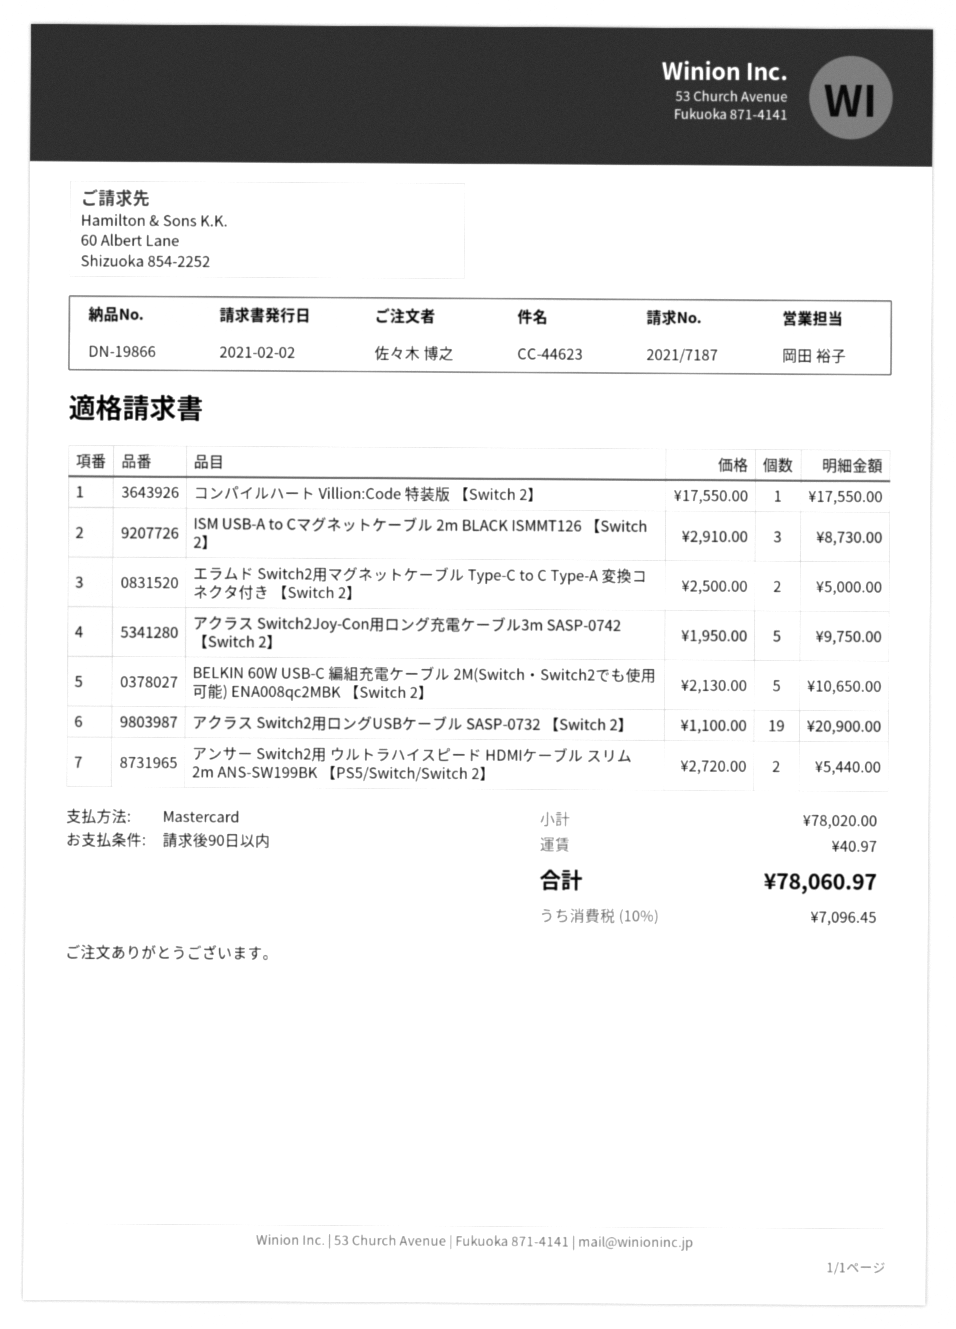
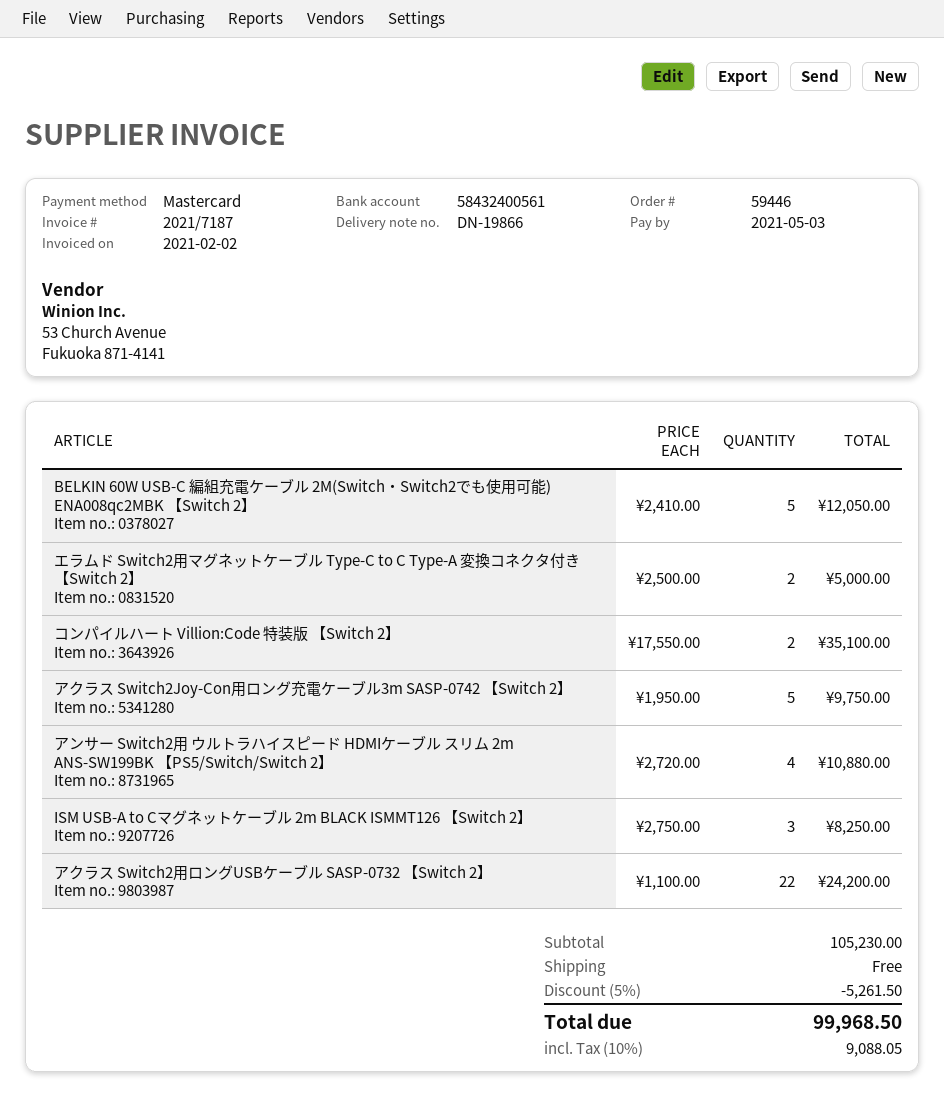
コンパイルハート Villion:Code 特装版 【Switch 2】: 1 x 17550.00 = 17550.00 -> 2 x 17550.00 = 35100.00
ISM USB-A to Cマグネットケーブル 2m BLACK ISMMT126 【Switch 2】: 3 x 2910.00 = 8730.00 -> 3 x 2750.00 = 8250.00
BELKIN 60W USB-C 編組充電ケーブル 2M(Switch・Switch2でも使用可能) ENA008qc2MBK 【Switch 2】: 5 x 2130.00 = 10650.00 -> 5 x 2410.00 = 12050.00
アクラス Switch2用ロングUSBケーブル SASP-0732 【Switch 2】: 19 x 1100.00 = 20900.00 -> 22 x 1100.00 = 24200.00
アンサー Switch2用 ウルトラハイスピード HDMIケーブル スリム 2m ANS-SW199BK 【PS5/Switch/Switch 2】: 2 x 2720.00 = 5440.00 -> 4 x 2720.00 = 10880.00
subtotal: 78020.00 -> 105230.00
discount: none -> 5% = 5261.50
shipping: 40.97 -> 0.00
tax: 10% = 7096.45 -> 10% = 9088.05
total: 78060.97 -> 99968.50

